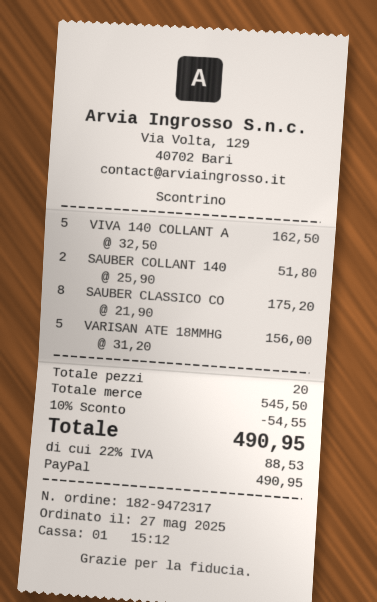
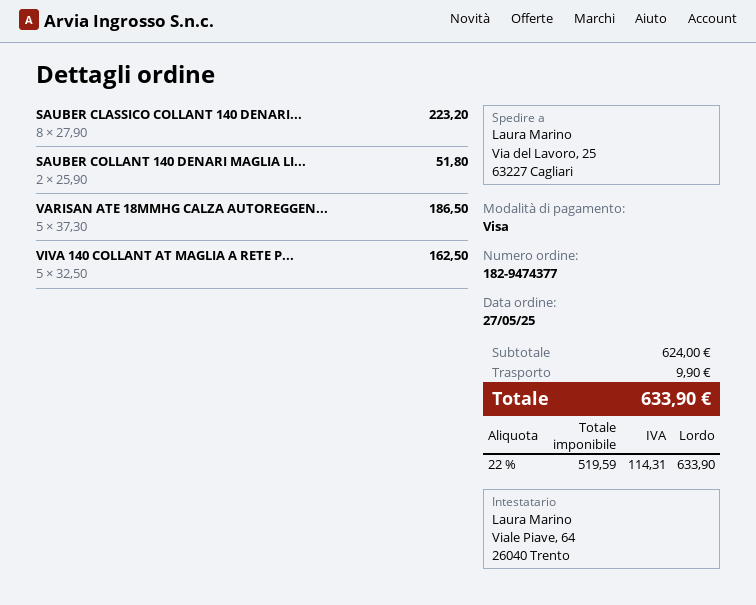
order number: 182-9472317 -> 182-9474377
payment method: PayPal -> Visa
SAUBER CLASSICO CO: 8 x 21.90 = 175.20 -> 8 x 27.90 = 223.20
VARISAN ATE 18MMHG: 5 x 31.20 = 156.00 -> 5 x 37.30 = 186.50
subtotal: 545.50 -> 624.00
discount: 10% = 54.55 -> none
shipping: none -> 9.90
tax: 22% = 88.53 -> 22% = 114.31
total: 490.95 -> 633.90

